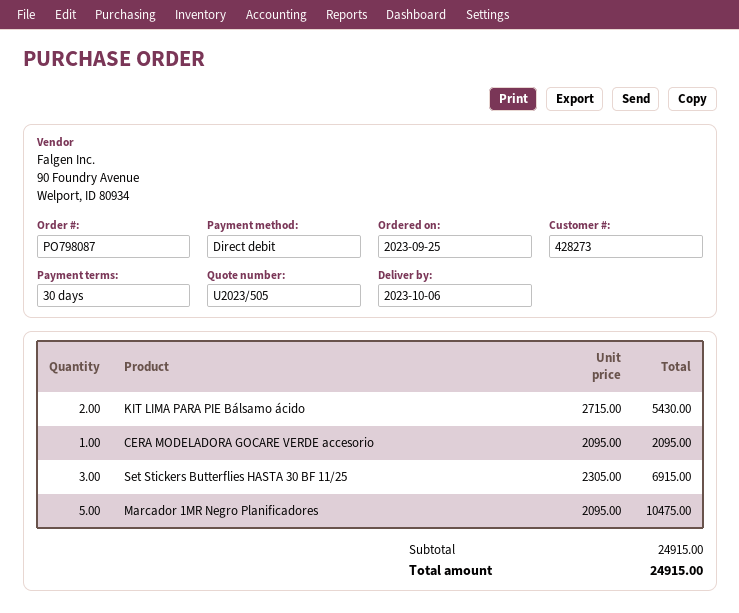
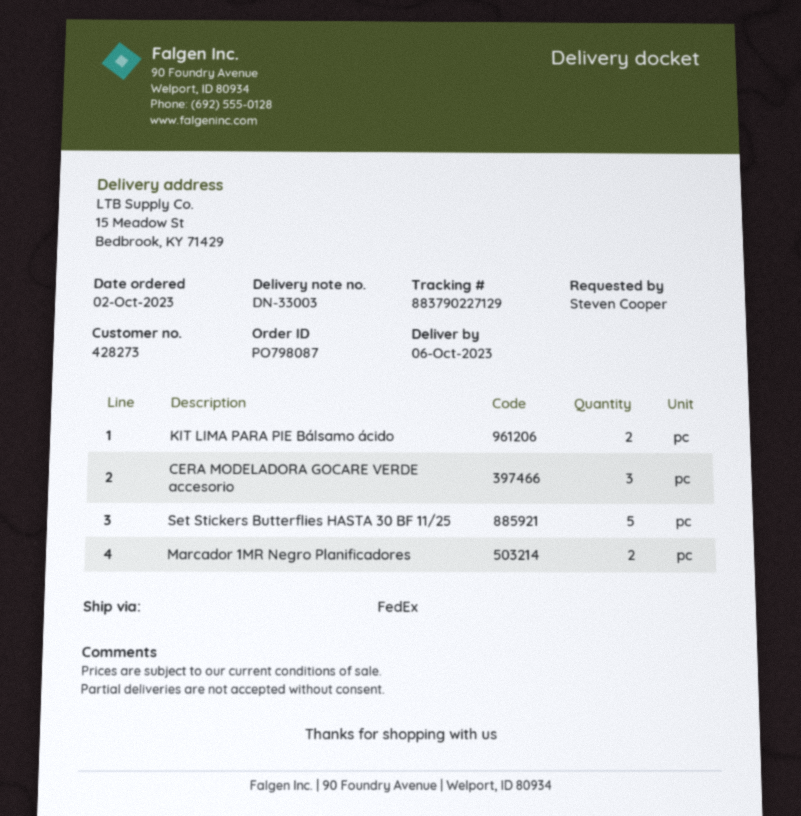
order date: 2023-09-25 -> 2023-10-02
CERA MODELADORA GOCARE VERDE accesorio: 1 -> 3
Set Stickers Butterflies HASTA 30 BF 11/25: 3 -> 5
Marcador 1MR Negro Planificadores: 5 -> 2

